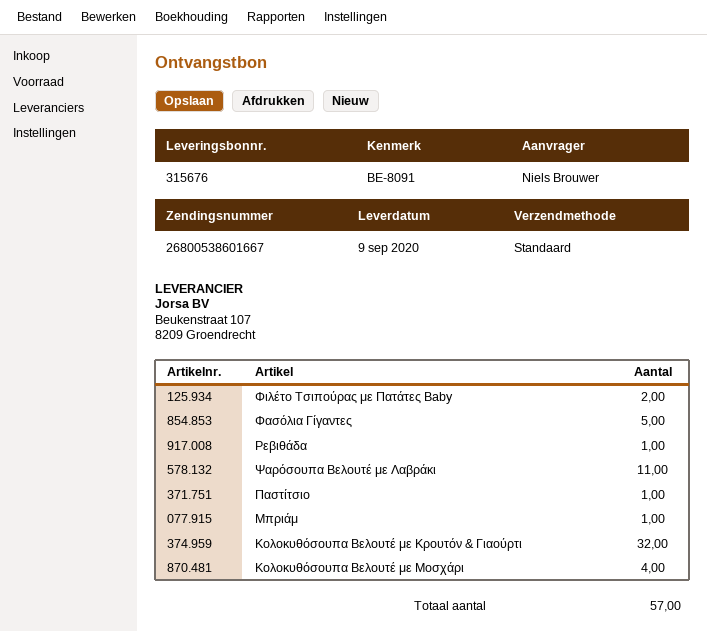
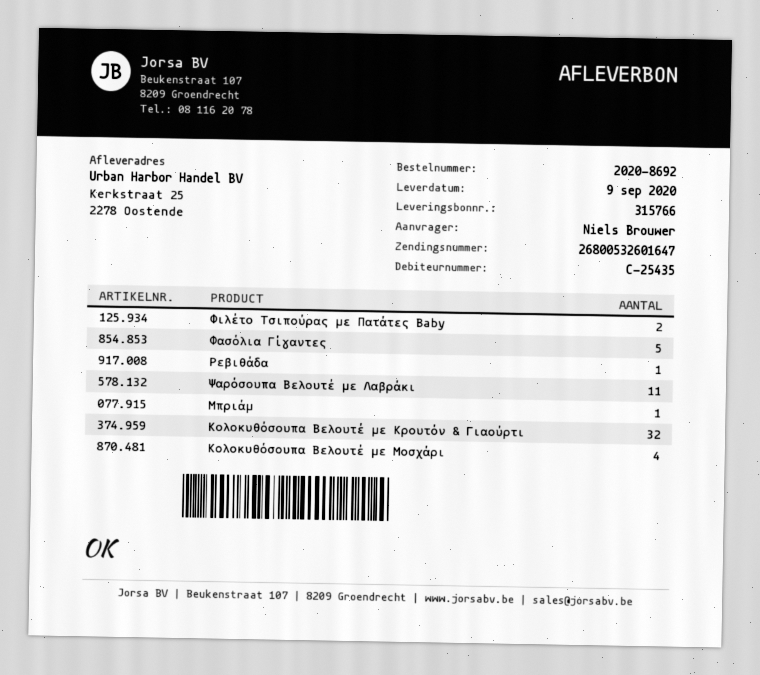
delivery note number: 315676 -> 315766
tracking number: 26800538601667 -> 26800532601647
Παστίτσιο: 1 -> none

